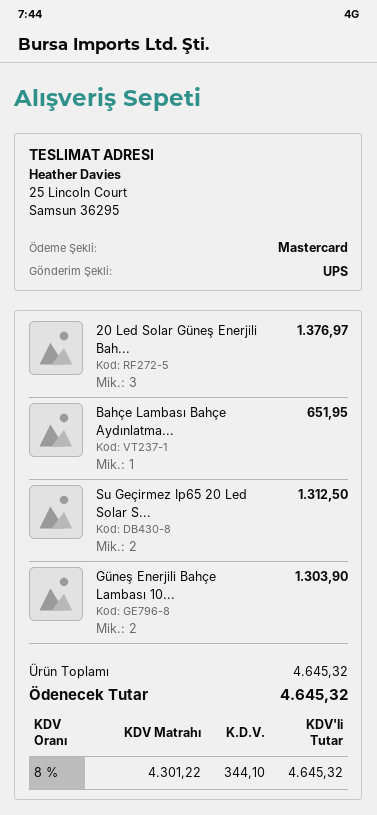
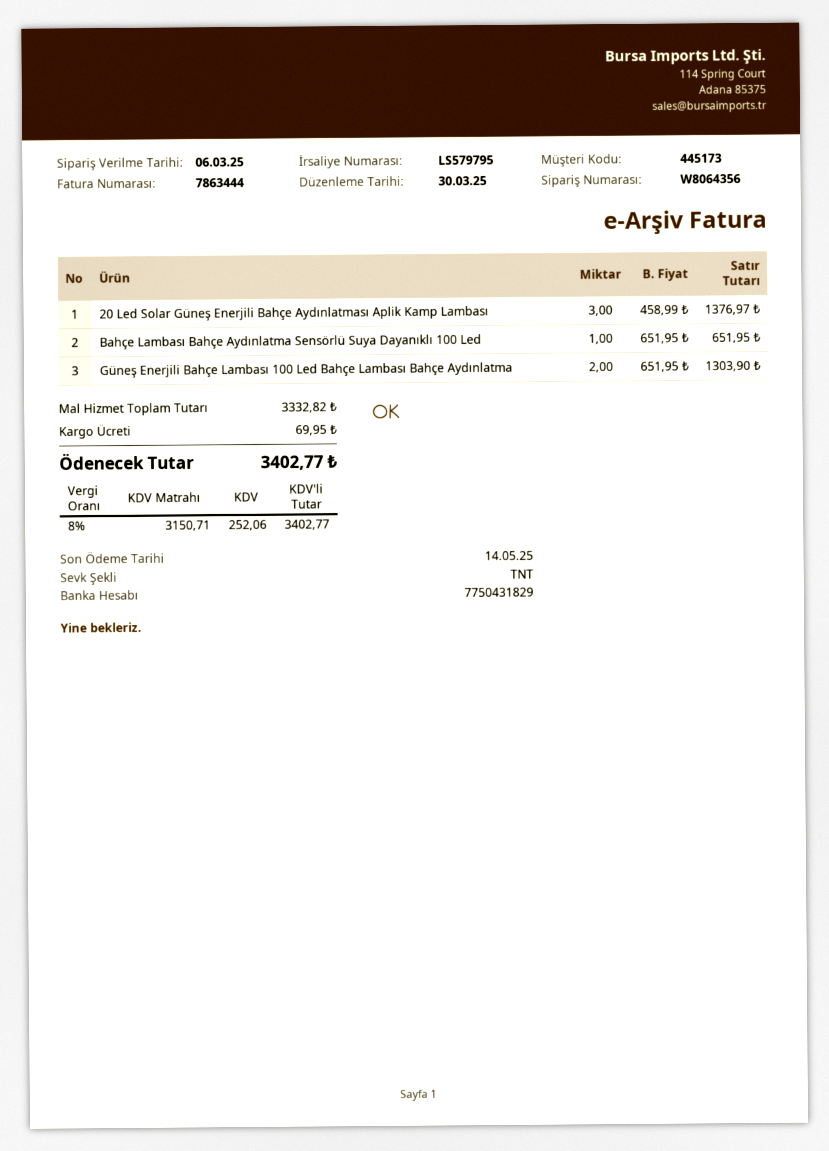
shipping method: UPS -> TNT
Su Geçirmez Ip65 20 Led Solar S...: 2 for 1312.50 -> none
subtotal: 4645.32 -> 3332.82
shipping: none -> 69.95
net: 4301.22 -> 3150.71
tax: 8% = 344.10 -> 8% = 252.06
total: 4645.32 -> 3402.77

